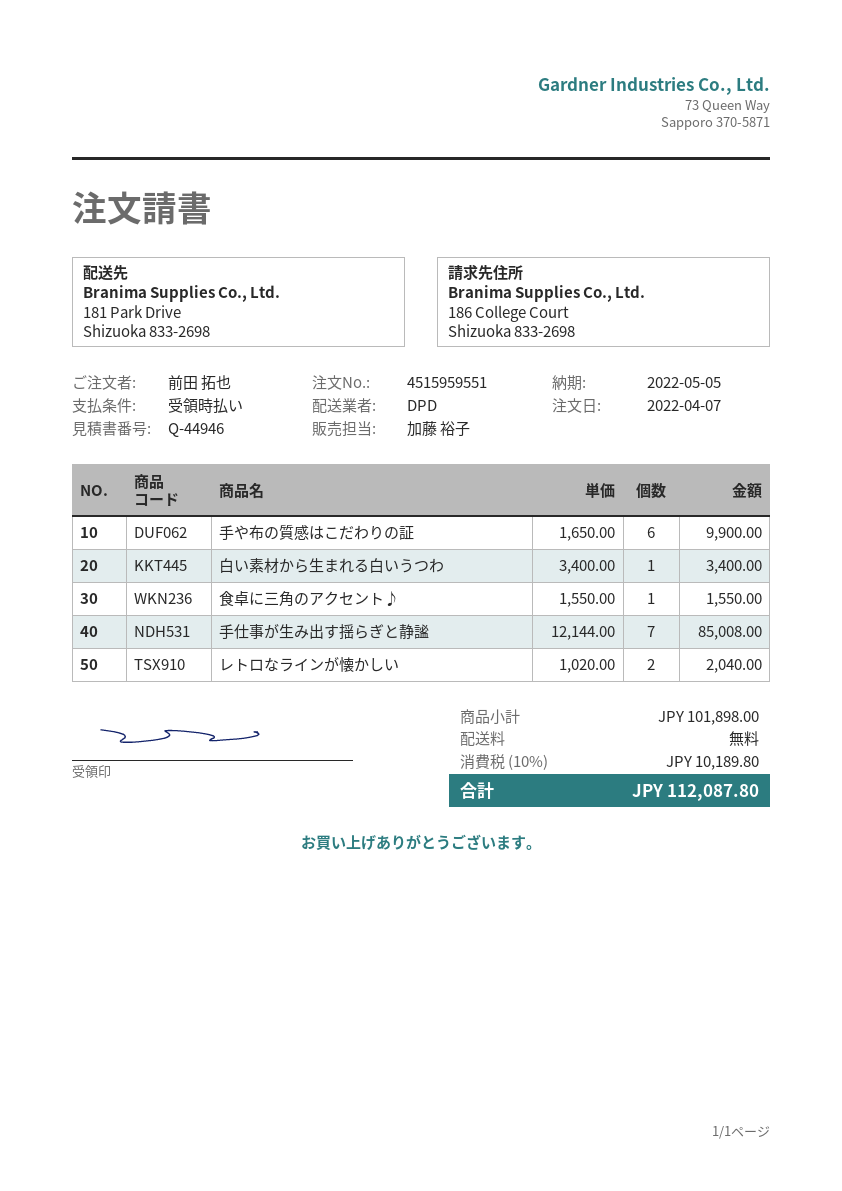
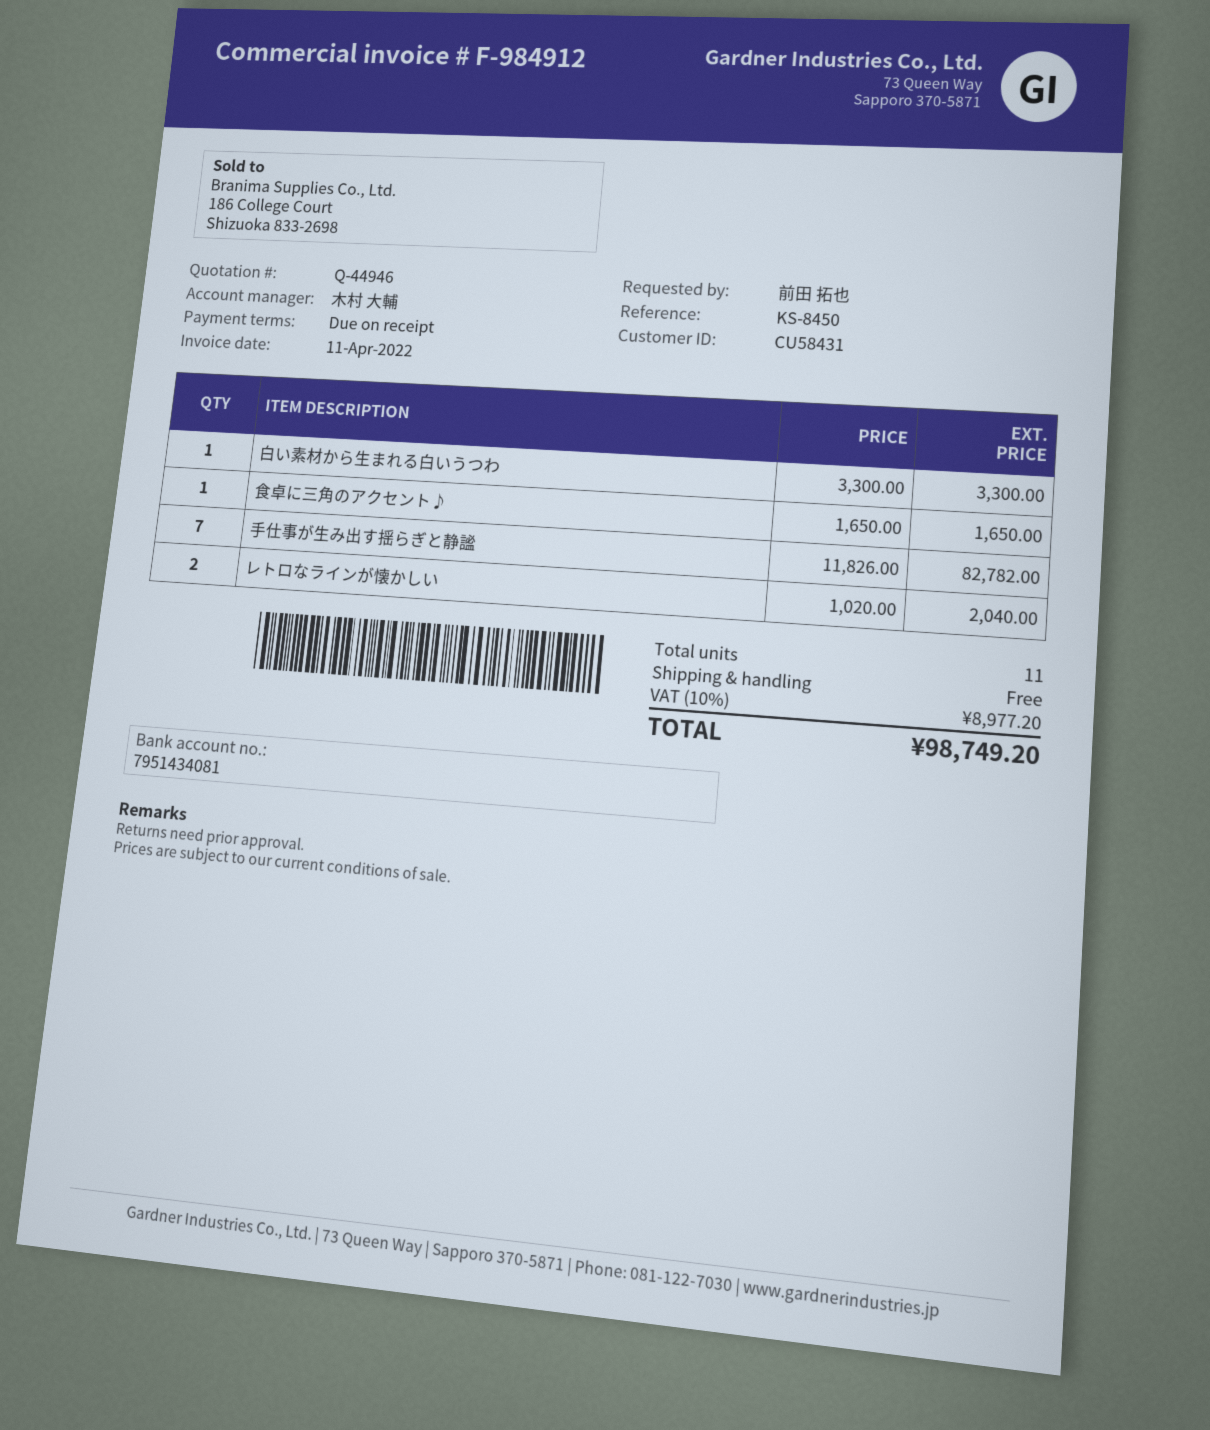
sales rep: 加藤 裕子 -> 木村 大輔
手や布の質感はこだわりの証: 6 x 1650.00 = 9900.00 -> none
白い素材から生まれる白いうつわ: 1 x 3400.00 = 3400.00 -> 1 x 3300.00 = 3300.00
食卓に三角のアクセント♪: 1 x 1550.00 = 1550.00 -> 1 x 1650.00 = 1650.00
手仕事が生み出す揺らぎと静謐: 7 x 12144.00 = 85008.00 -> 7 x 11826.00 = 82782.00
tax: 10% = 10189.80 -> 10% = 8977.20
total: 112087.80 -> 98749.20

